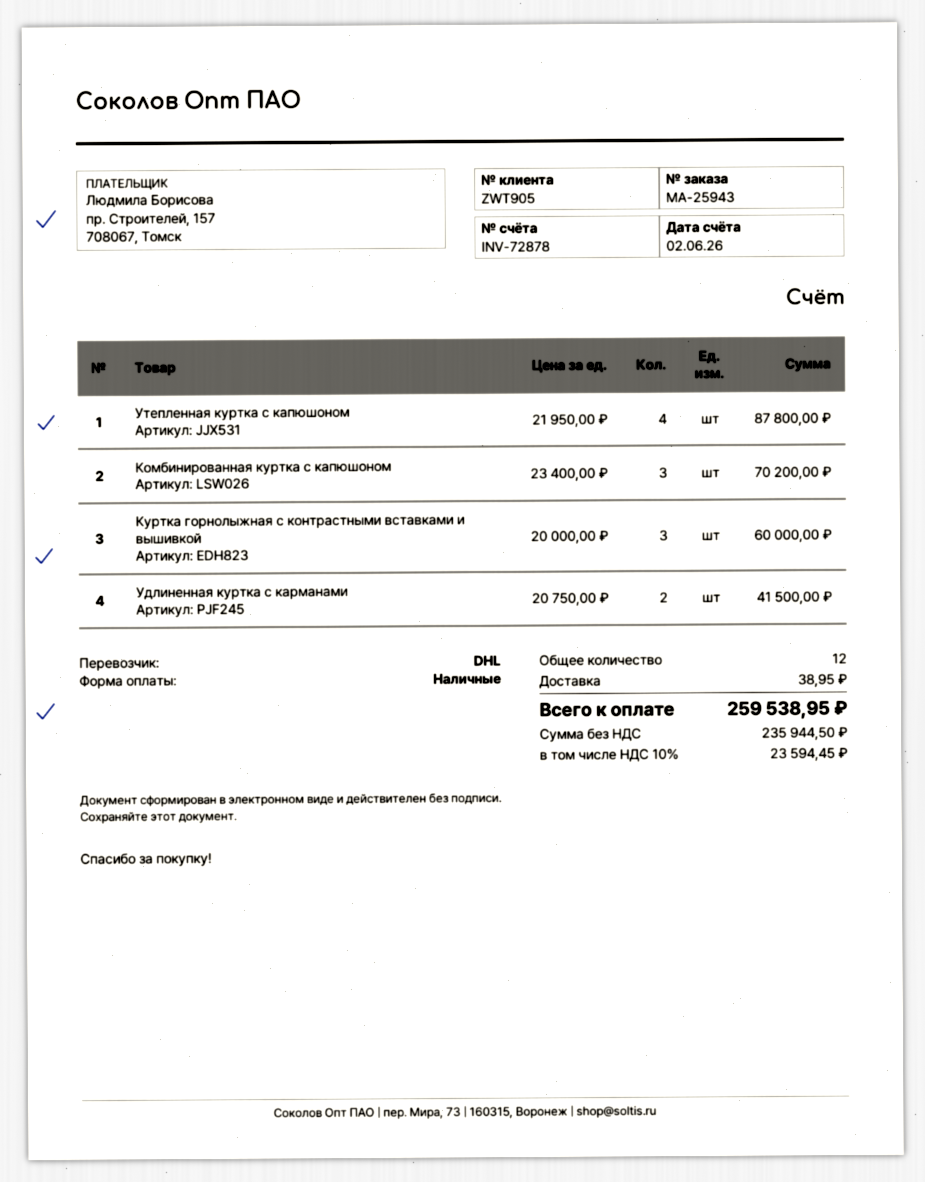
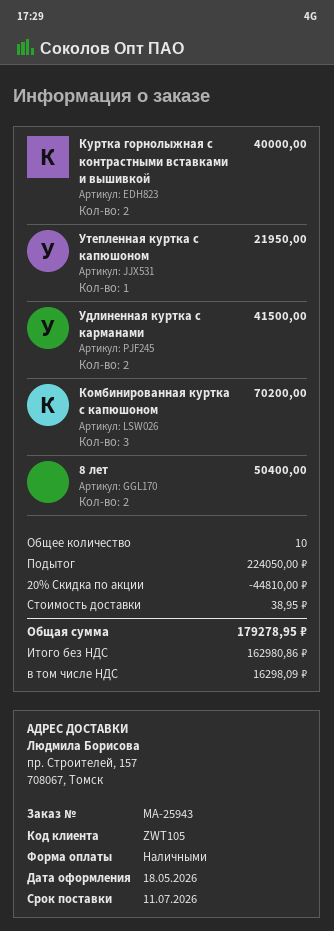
customer number: ZWT905 -> ZWT105
Утепленная куртка с капюшоном: 4 for 87800.00 -> 1 for 21950.00
Куртка горнолыжная с контрастными вставками и вышивкой: 3 for 60000.00 -> 2 for 40000.00
8 лет: none -> 2 for 50400.00
total quantity: 12 -> 10
discount: none -> 20% = 44810.00
net: 235944.50 -> 162980.86
tax: 23594.45 -> 16298.09
total: 259538.95 -> 179278.95

